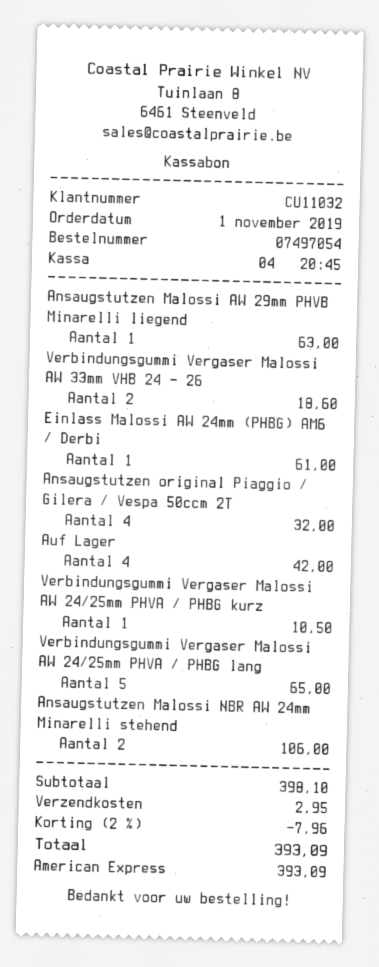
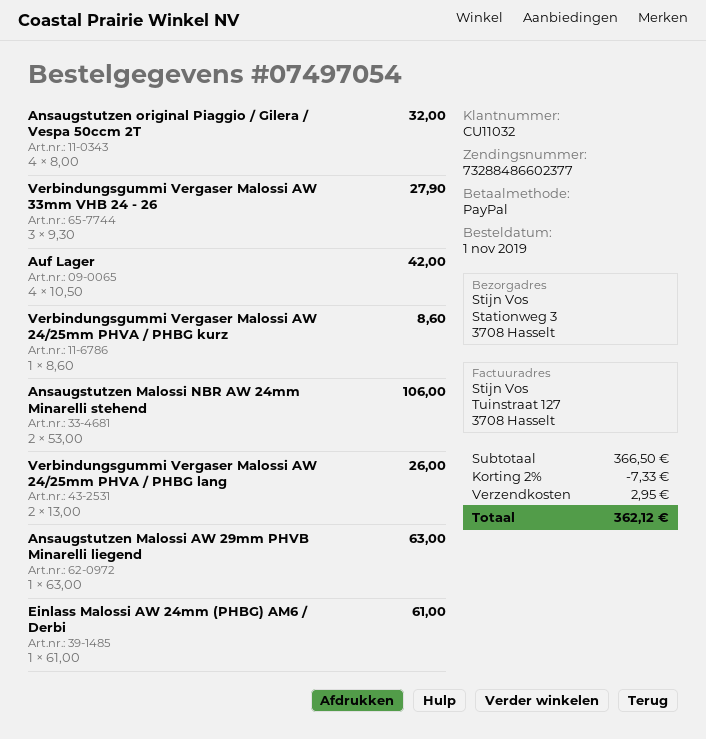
payment method: American Express -> PayPal
Verbindungsgummi Vergaser Malossi AW 33mm VHB 24 - 26: 2 for 18.60 -> 3 for 27.90
Verbindungsgummi Vergaser Malossi AW 24/25mm PHVA / PHBG kurz: 1 for 10.50 -> 1 for 8.60
Verbindungsgummi Vergaser Malossi AW 24/25mm PHVA / PHBG lang: 5 for 65.00 -> 2 for 26.00
subtotal: 398.10 -> 366.50
discount: 2% = 7.96 -> 2% = 7.33
total: 393.09 -> 362.12

